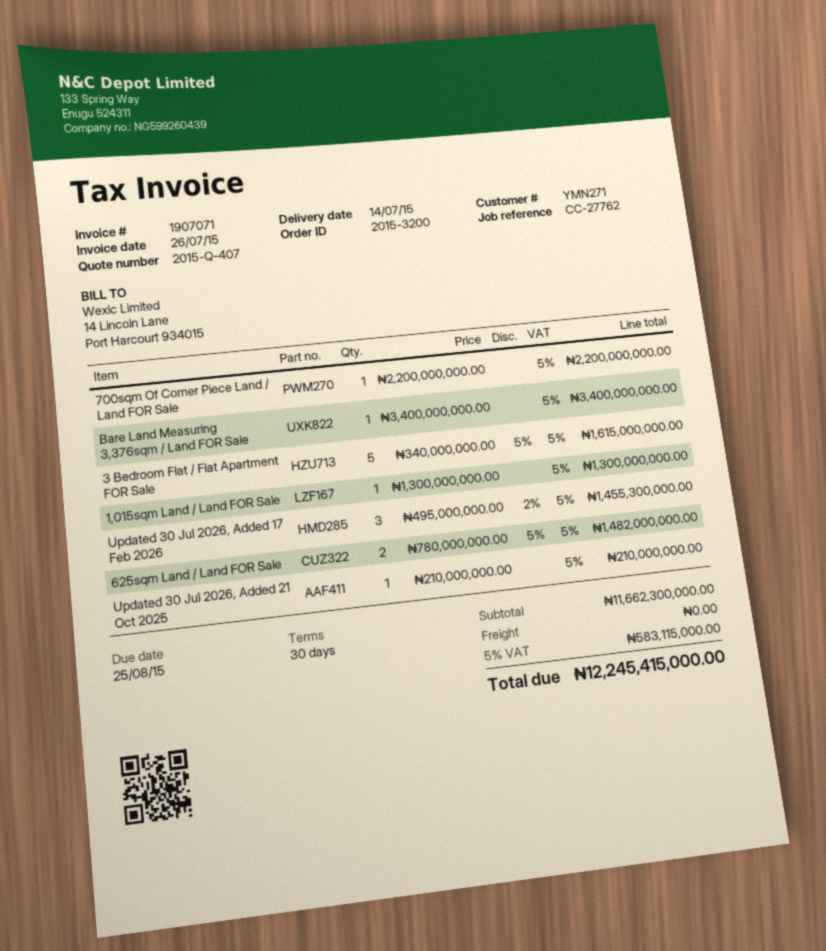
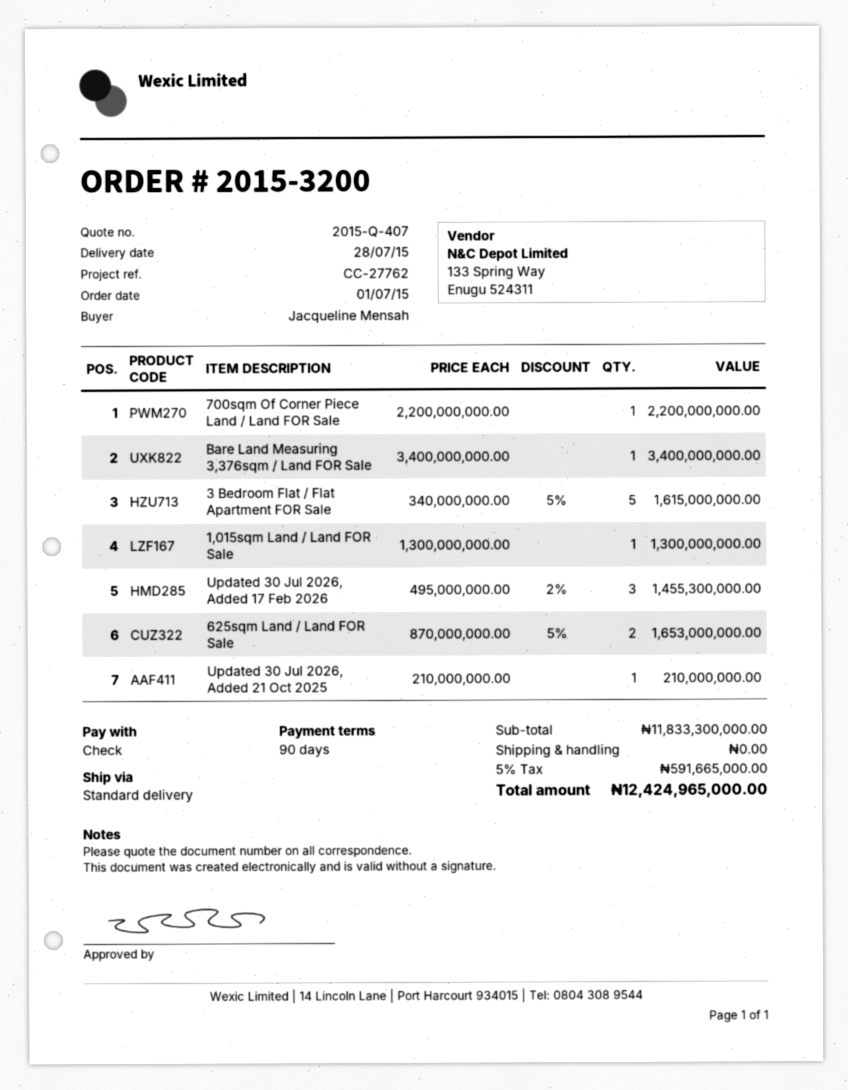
delivery date: 2015-07-14 -> 2015-07-28
payment terms: 30 days -> 90 days
625sqm Land / Land FOR Sale: 2 x 780000000.00 - 5% = 1482000000.00 -> 2 x 870000000.00 - 5% = 1653000000.00
subtotal: 11662300000.00 -> 11833300000.00
tax: 5% = 583115000.00 -> 5% = 591665000.00
total: 12245415000.00 -> 12424965000.00

